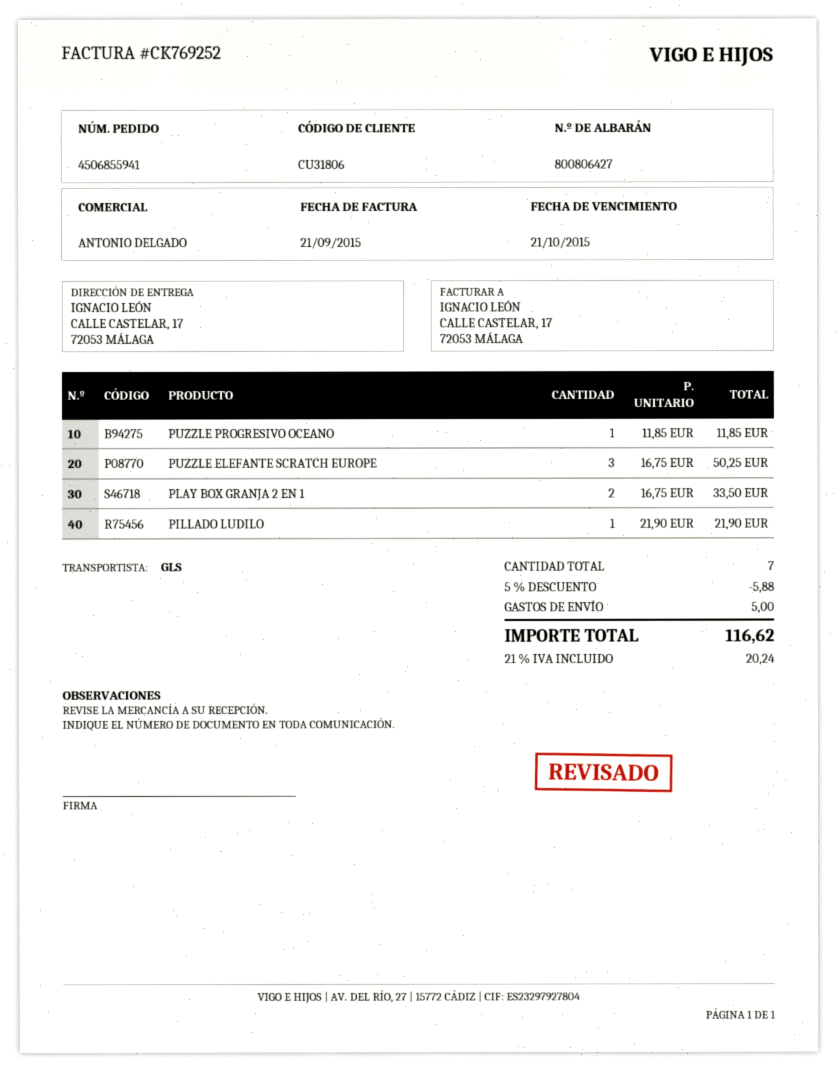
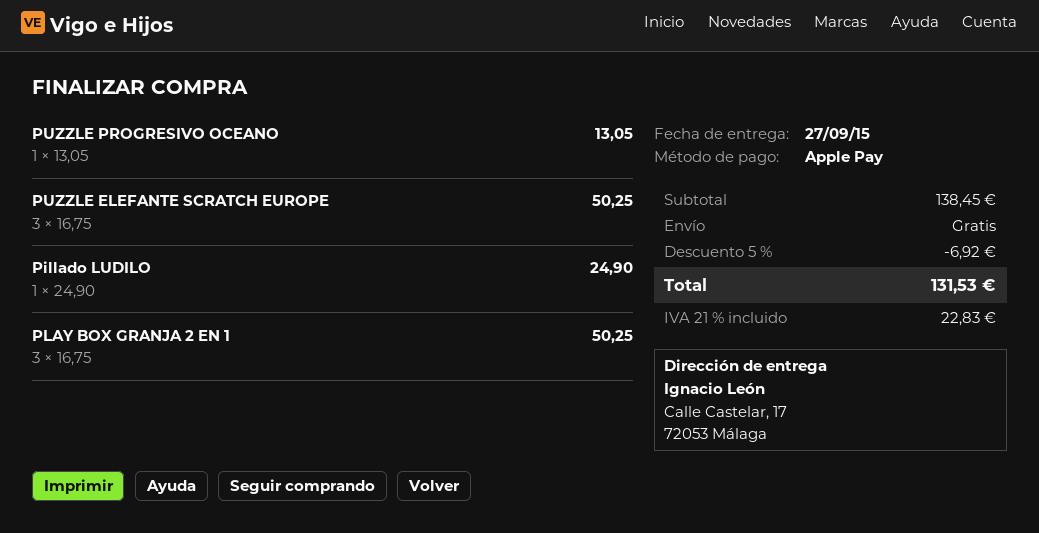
PUZZLE PROGRESIVO OCEANO: 1 x 11.85 = 11.85 -> 1 x 13.05 = 13.05
PLAY BOX GRANJA 2 EN 1: 2 x 16.75 = 33.50 -> 3 x 16.75 = 50.25
PILLADO LUDILO: 1 x 21.90 = 21.90 -> 1 x 24.90 = 24.90
discount: 5% = 5.88 -> 5% = 6.92
shipping: 5.00 -> 0.00
tax: 21% = 20.24 -> 21% = 22.83
total: 116.62 -> 131.53

